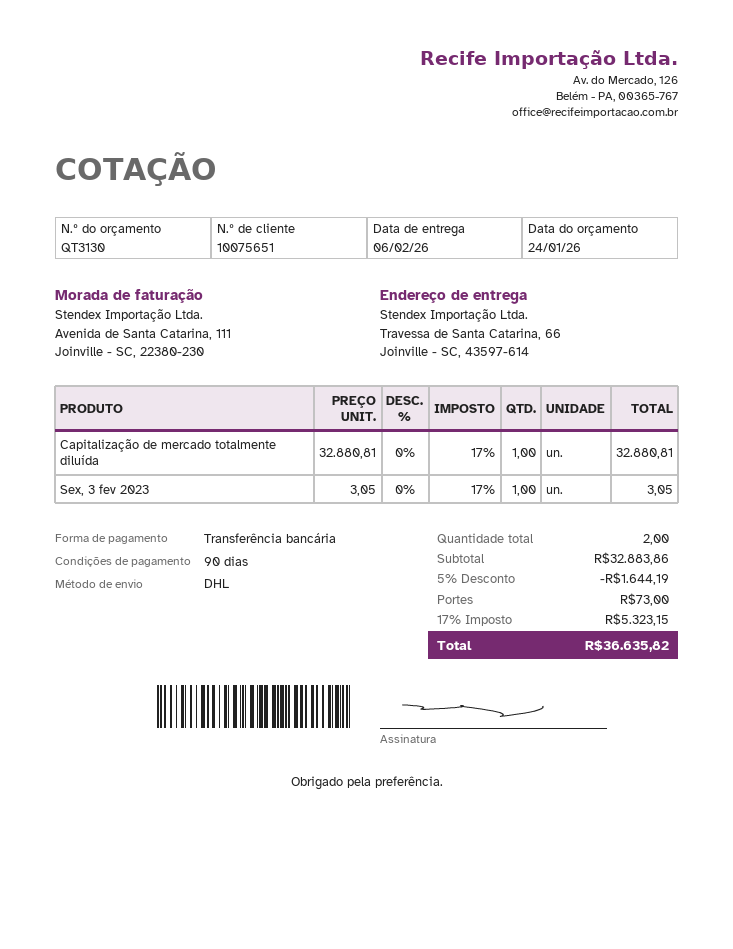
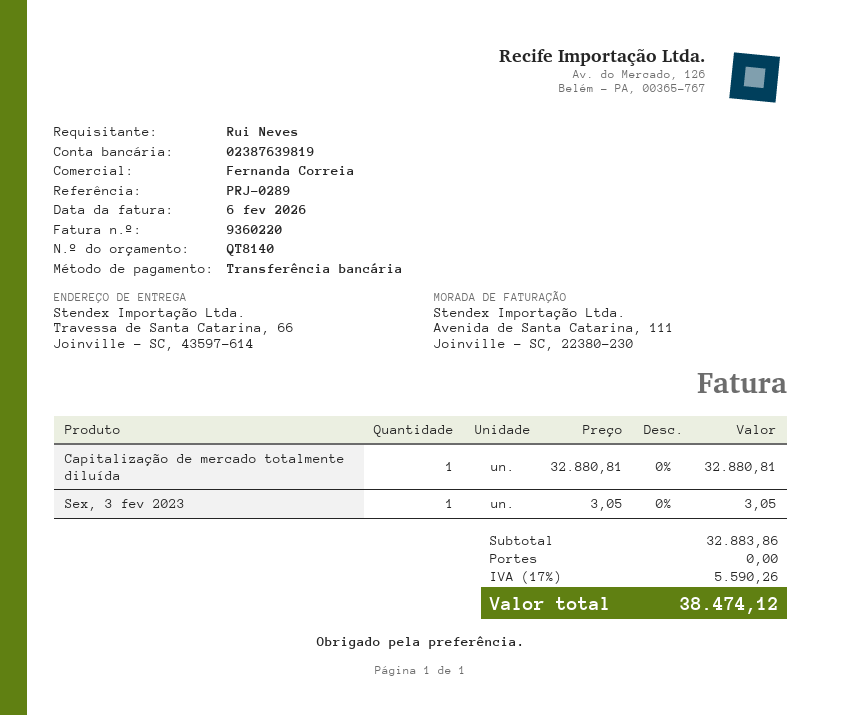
quote number: QT3130 -> QT8140
discount: 5% = 1644.19 -> none
shipping: 73.00 -> 0.00
tax: 17% = 5323.15 -> 17% = 5590.26
total: 36635.82 -> 38474.12

